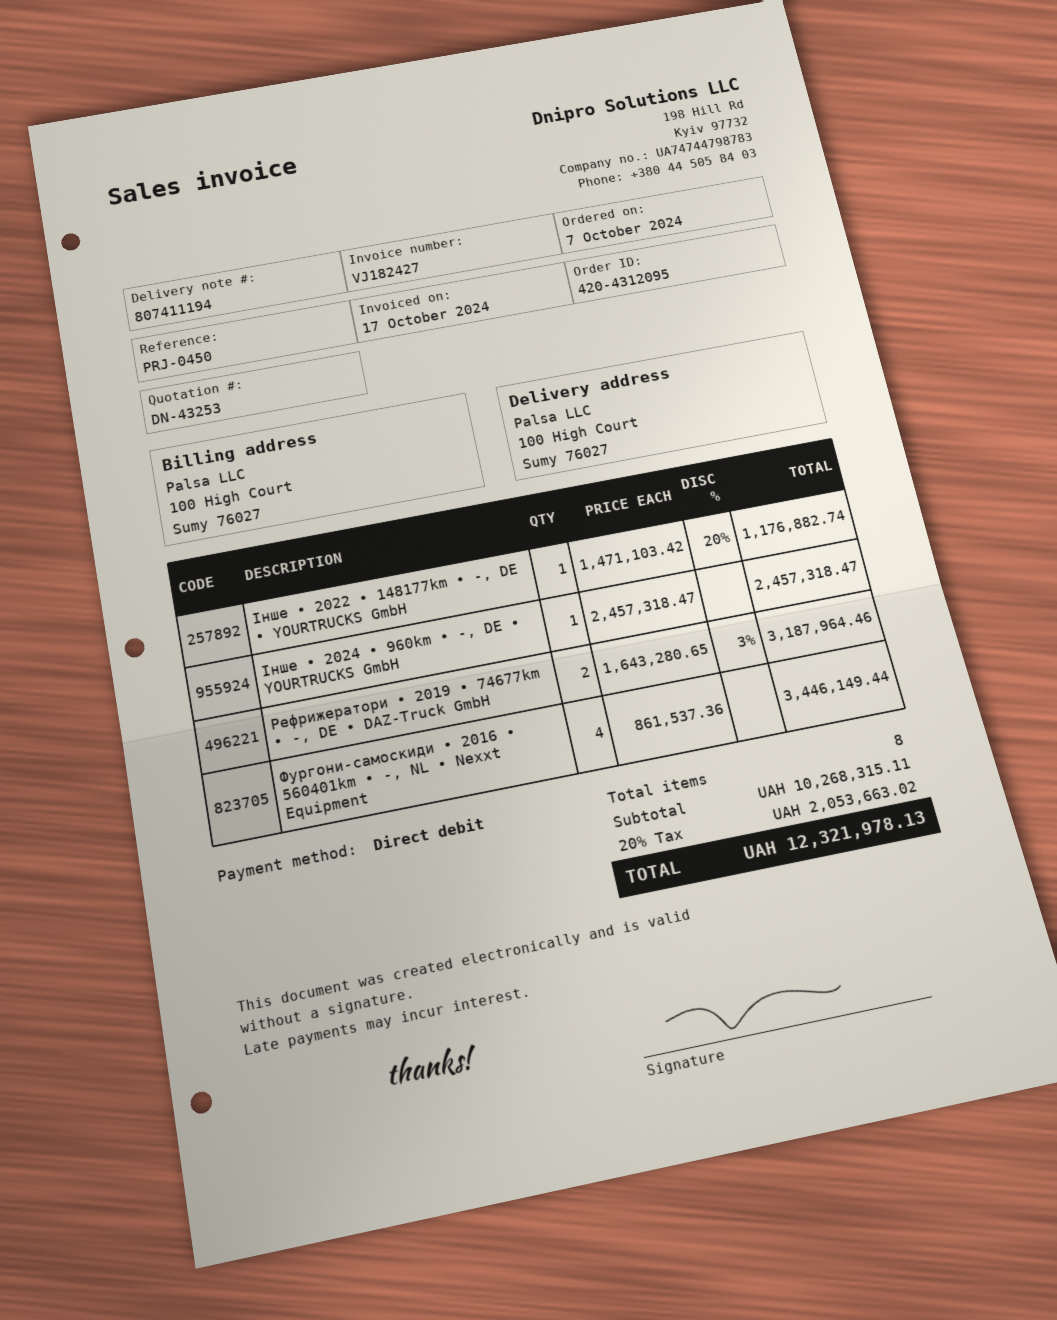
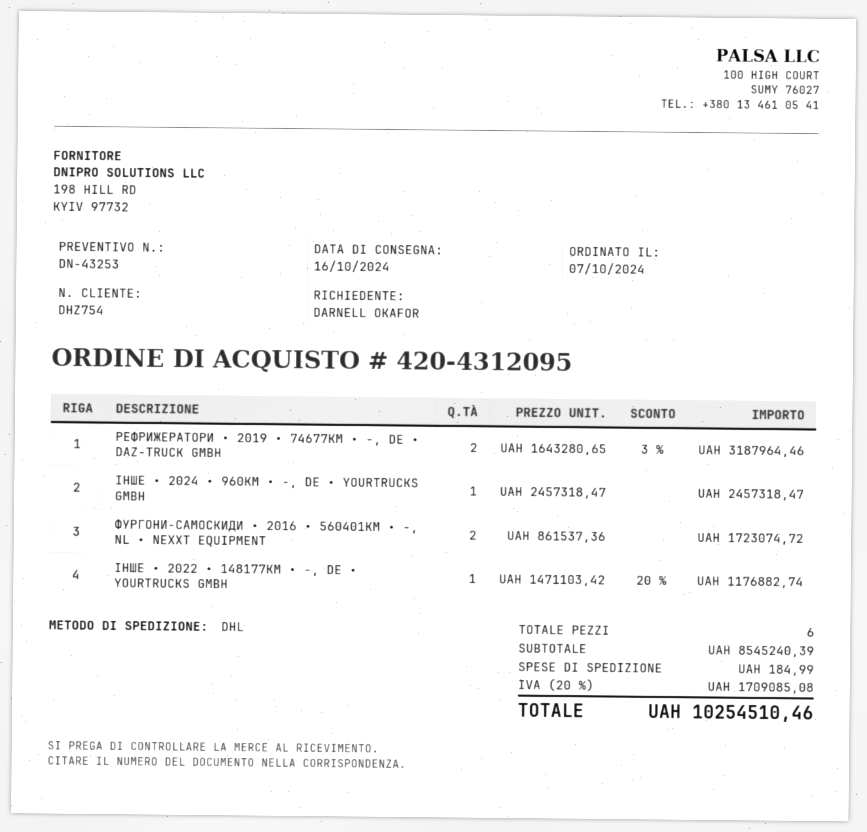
Фургони-самоскиди • 2016 • 560401km • -, NL • Nexxt Equipment: 4 x 861537.36 = 3446149.44 -> 2 x 861537.36 = 1723074.72
total quantity: 8 -> 6
subtotal: 10268315.11 -> 8545240.39
shipping: none -> 184.99
tax: 20% = 2053663.02 -> 20% = 1709085.08
total: 12321978.13 -> 10254510.46

